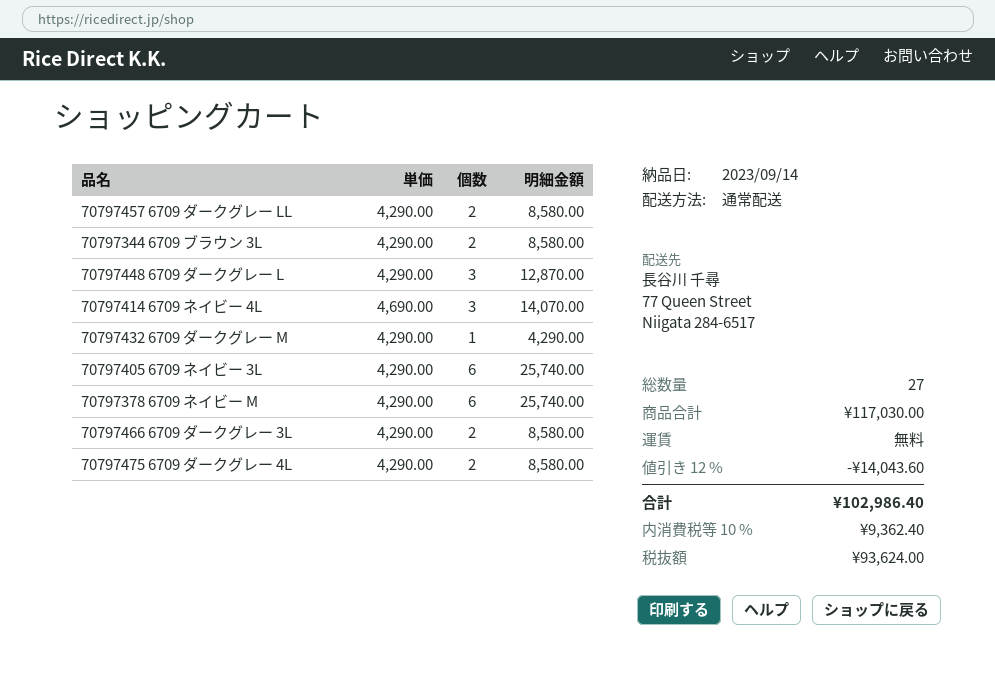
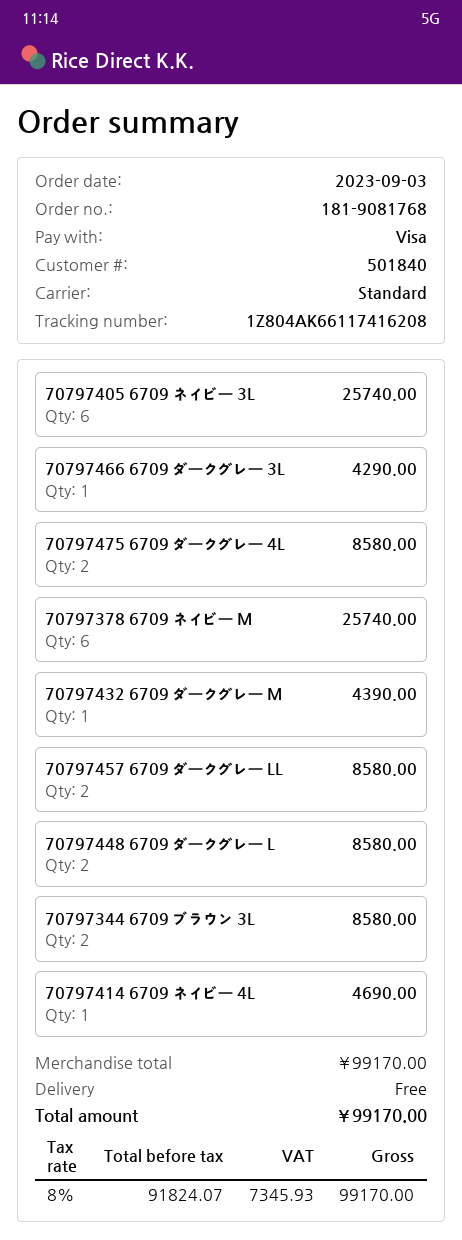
70797448 6709 ダークグレー L: 3 for 12870.00 -> 2 for 8580.00
70797414 6709 ネイビー 4L: 3 for 14070.00 -> 1 for 4690.00
70797432 6709 ダークグレー M: 1 for 4290.00 -> 1 for 4390.00
70797466 6709 ダークグレー 3L: 2 for 8580.00 -> 1 for 4290.00
subtotal: 117030.00 -> 99170.00
discount: 12% = 14043.60 -> none
net: 93624.00 -> 91824.07
tax: 10% = 9362.40 -> 8% = 7345.93
total: 102986.40 -> 99170.00

